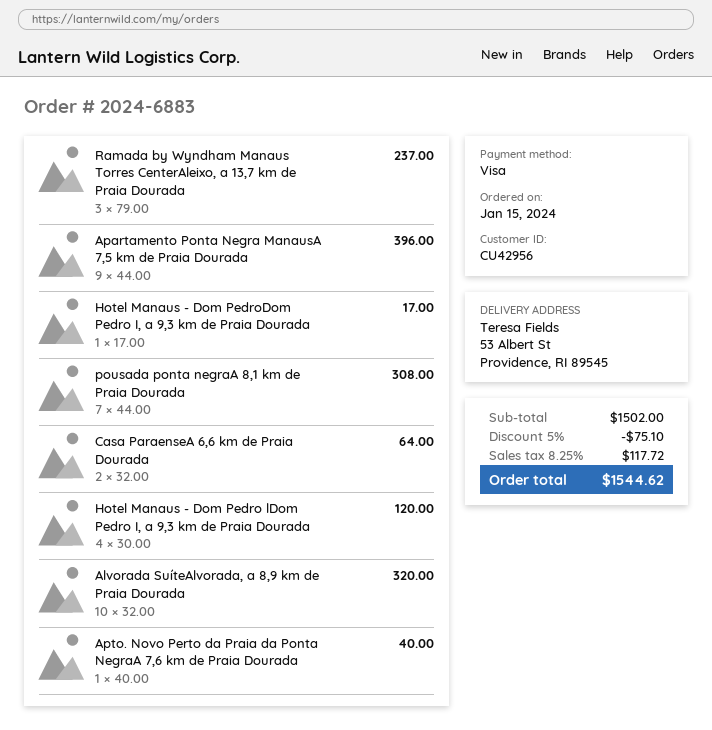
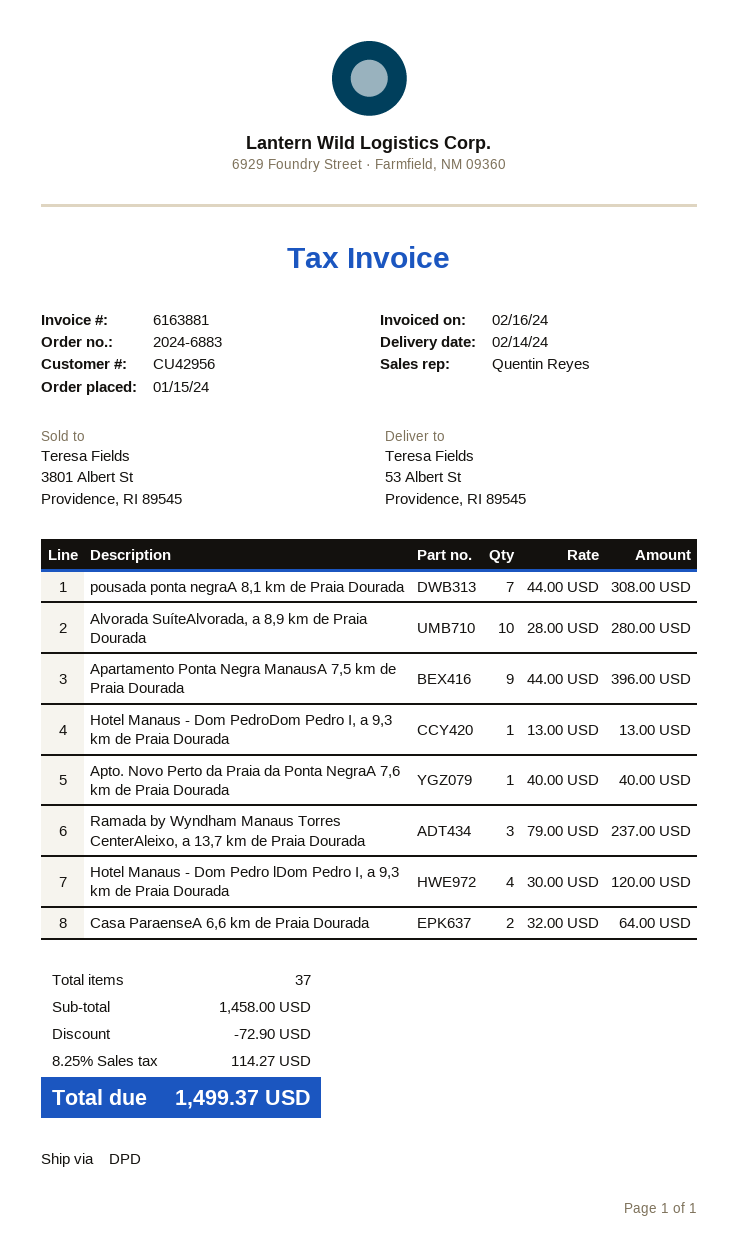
Hotel Manaus - Dom PedroDom Pedro I, a 9,3 km de Praia Dourada: 1 x 17.00 = 17.00 -> 1 x 13.00 = 13.00
Alvorada SuíteAlvorada, a 8,9 km de Praia Dourada: 10 x 32.00 = 320.00 -> 10 x 28.00 = 280.00
subtotal: 1502.00 -> 1458.00
discount: 75.10 -> 72.90
tax: 8.25% = 117.72 -> 8.25% = 114.27
total: 1544.62 -> 1499.37

